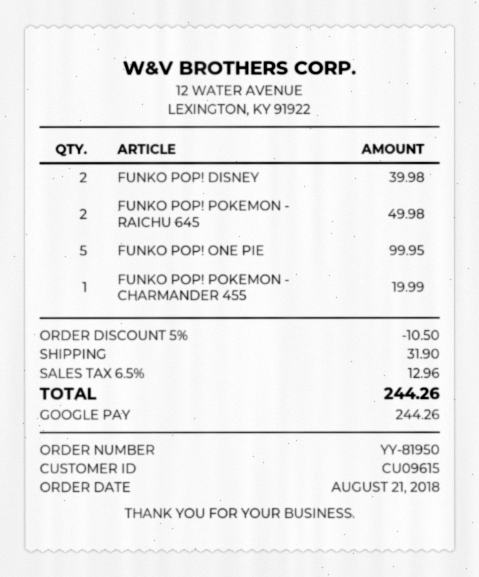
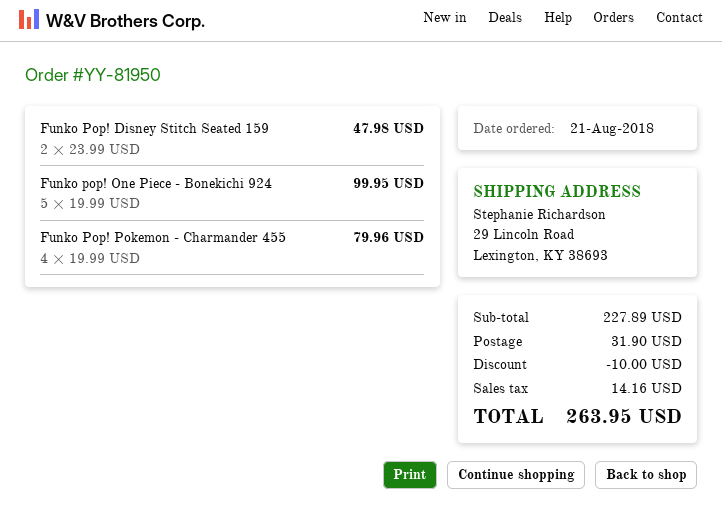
FUNKO POP! DISNEY: 2 for 39.98 -> 2 for 47.98
FUNKO POP! POKEMON - RAICHU 645: 2 for 49.98 -> none
FUNKO POP! POKEMON - CHARMANDER 455: 1 for 19.99 -> 4 for 79.96
discount: 10.50 -> 10.00
tax: 12.96 -> 14.16
total: 244.26 -> 263.95

